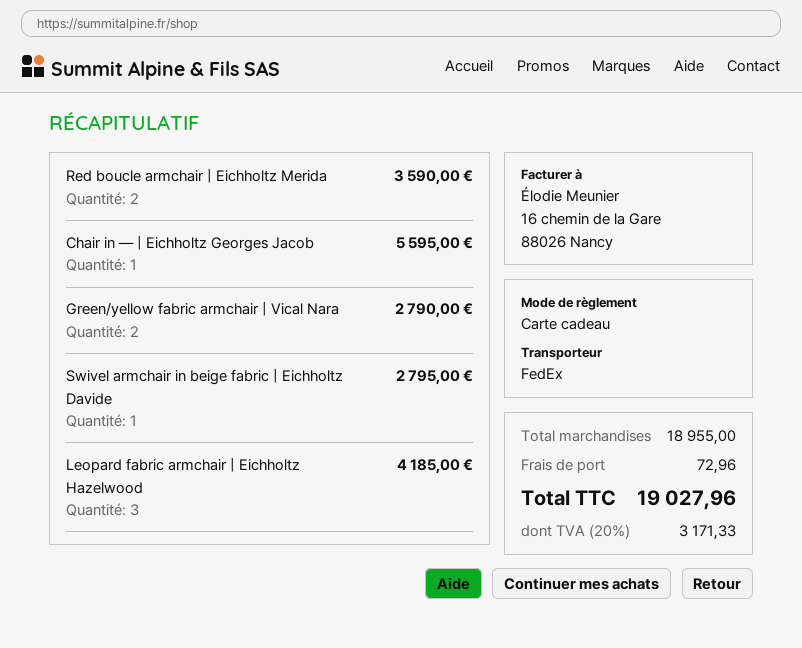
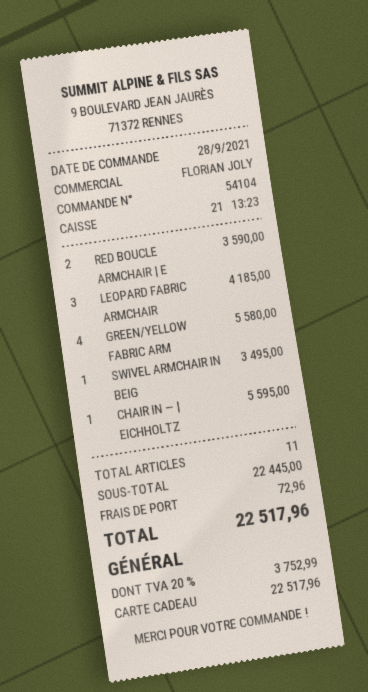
Green/yellow fabric armchair | Vical Nara: 2 for 2790.00 -> 4 for 5580.00
Swivel armchair in beige fabric | Eichholtz Davide: 1 for 2795.00 -> 1 for 3495.00
subtotal: 18955.00 -> 22445.00
tax: 20% = 3171.33 -> 20% = 3752.99
total: 19027.96 -> 22517.96

